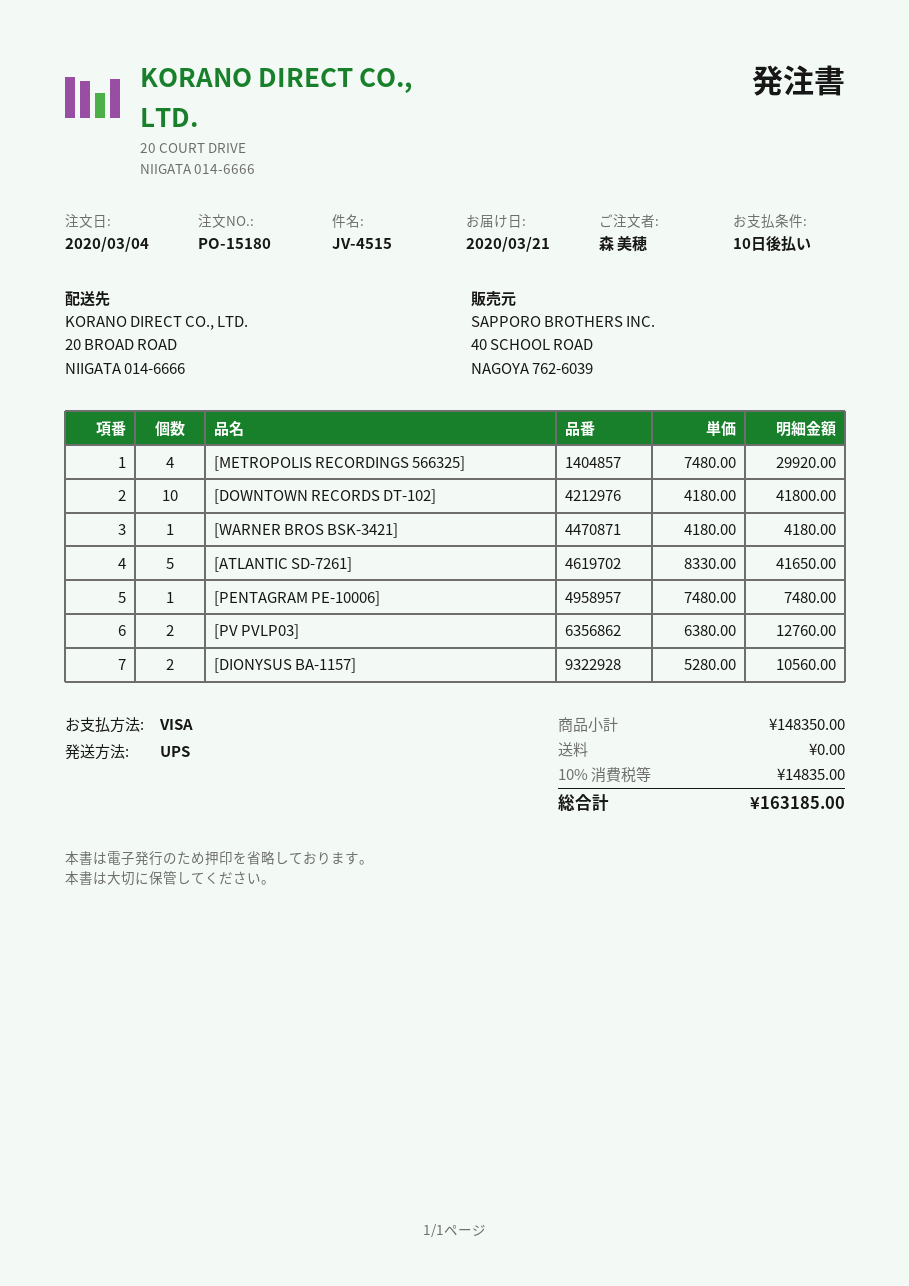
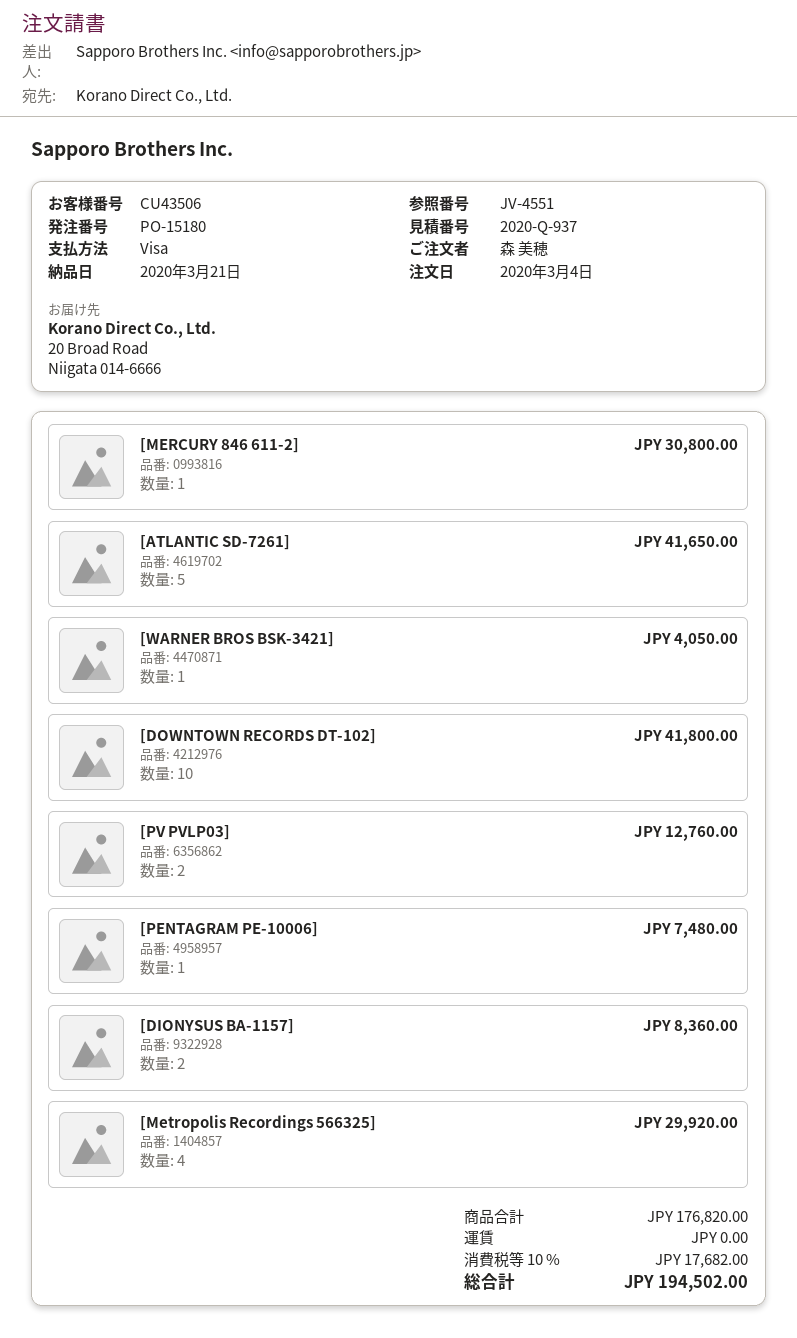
reference: JV-4515 -> JV-4551
[WARNER BROS BSK-3421]: 1 for 4180.00 -> 1 for 4050.00
[DIONYSUS BA-1157]: 2 for 10560.00 -> 2 for 8360.00
[MERCURY 846 611-2]: none -> 1 for 30800.00
subtotal: 148350.00 -> 176820.00
tax: 10% = 14835.00 -> 10% = 17682.00
total: 163185.00 -> 194502.00

